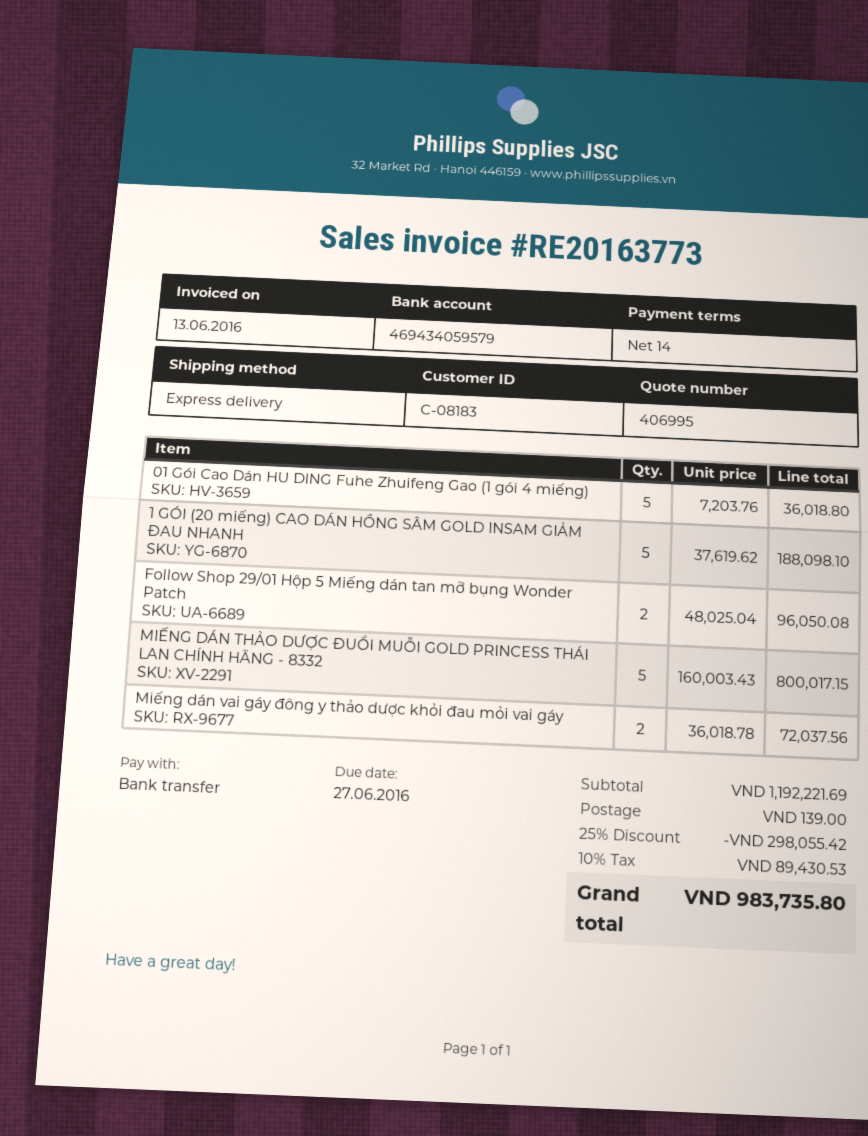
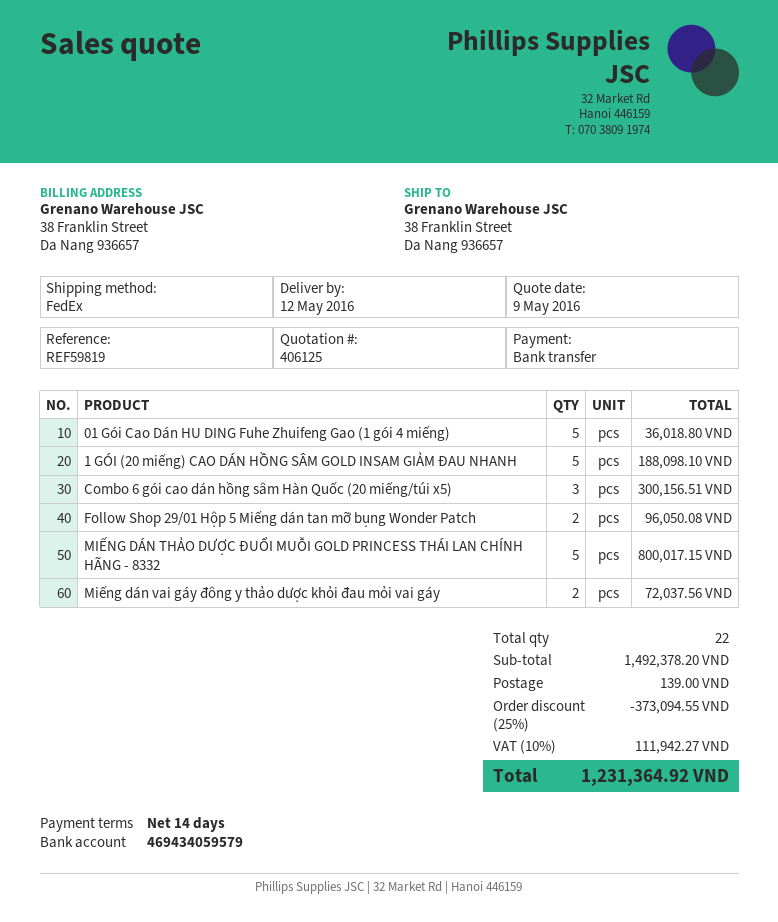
quote number: 406995 -> 406125
shipping method: express -> FedEx
Combo 6 gói cao dán hồng sâm Hàn Quốc (20 miếng/túi x5): none -> 3 for 300156.51
subtotal: 1192221.69 -> 1492378.20
discount: 25% = 298055.42 -> 25% = 373094.55
tax: 10% = 89430.53 -> 10% = 111942.27
total: 983735.80 -> 1231364.92

